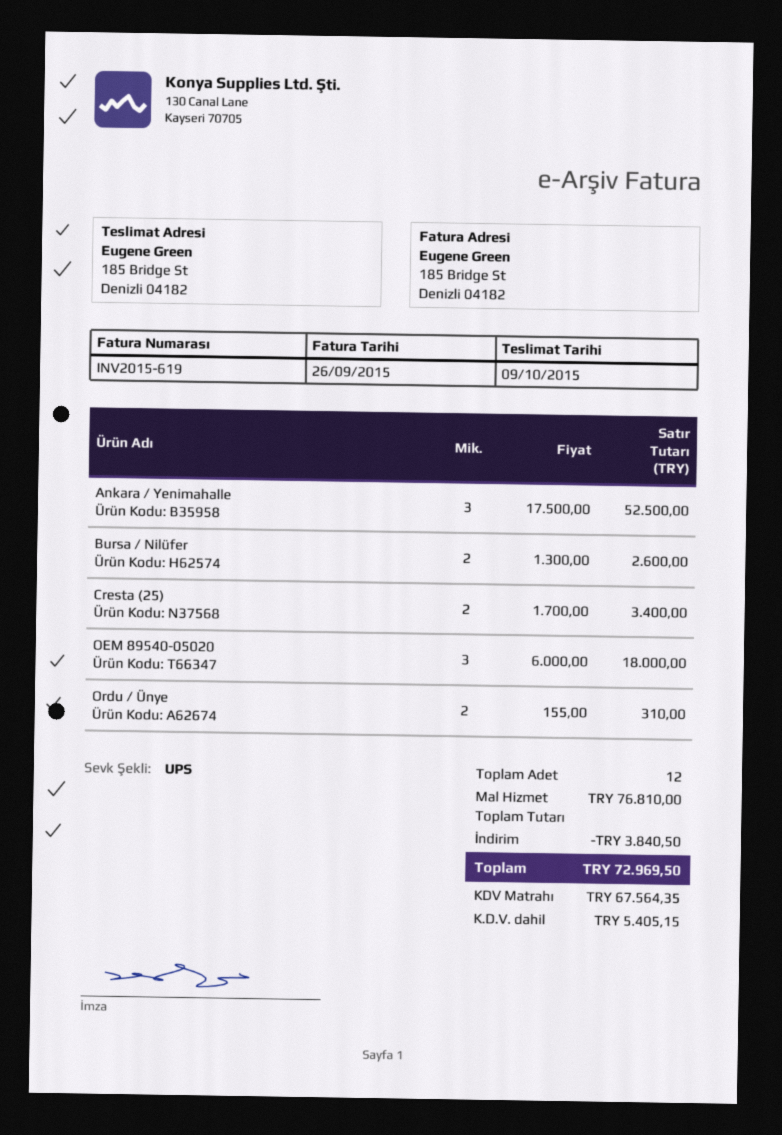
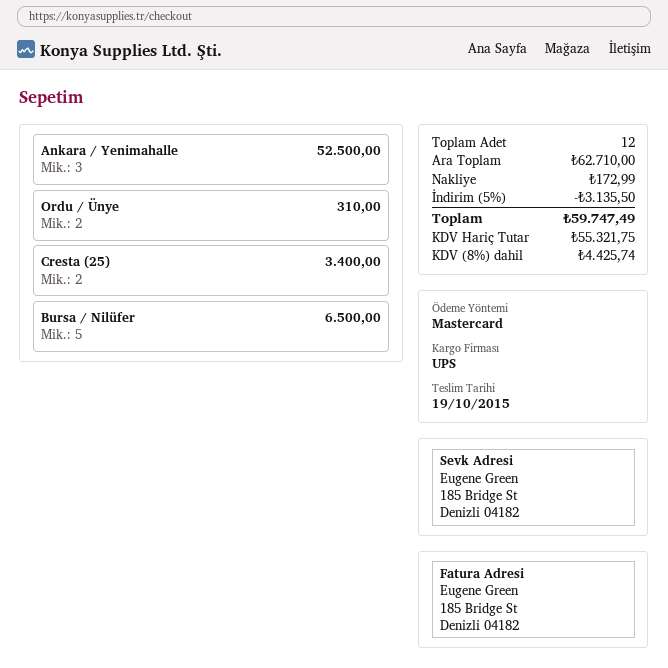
delivery date: 2015-10-09 -> 2015-10-19
Bursa / Nilüfer: 2 for 2600.00 -> 5 for 6500.00
OEM 89540-05020: 3 for 18000.00 -> none
subtotal: 76810.00 -> 62710.00
discount: 3840.50 -> 3135.50
shipping: none -> 172.99
net: 67564.35 -> 55321.75
tax: 5405.15 -> 4425.74
total: 72969.50 -> 59747.49

